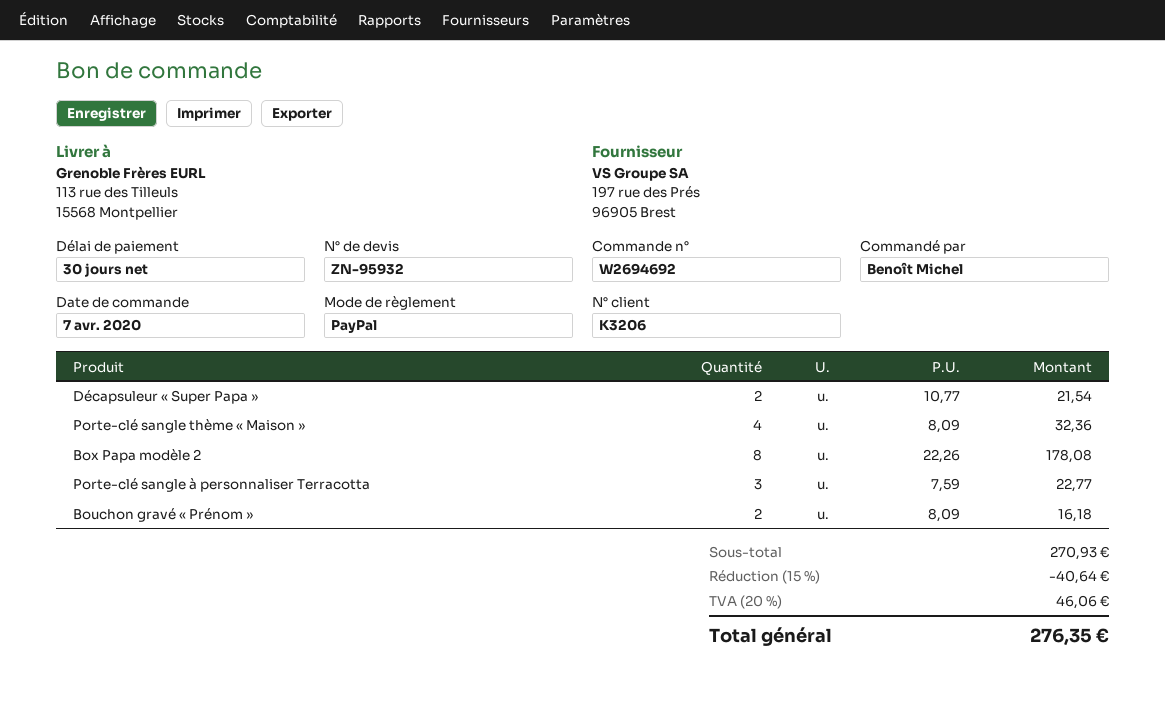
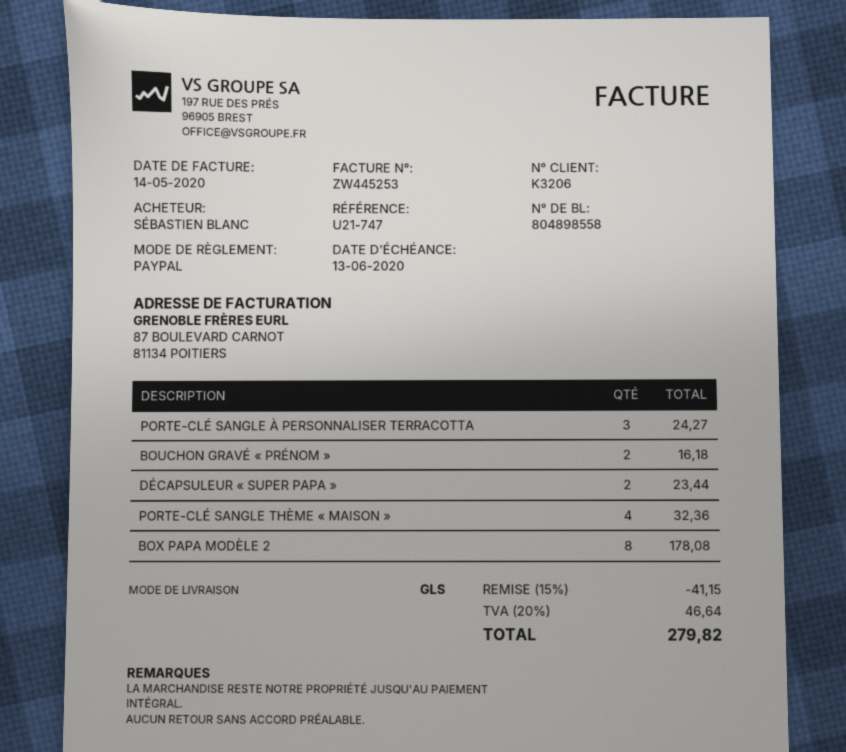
ordered by: Benoît Michel -> SÉBASTIEN BLANC
Décapsuleur « Super Papa »: 2 for 21.54 -> 2 for 23.44
Porte-clé sangle à personnaliser Terracotta: 3 for 22.77 -> 3 for 24.27
discount: 15% = 40.64 -> 15% = 41.15
tax: 20% = 46.06 -> 20% = 46.64
total: 276.35 -> 279.82

